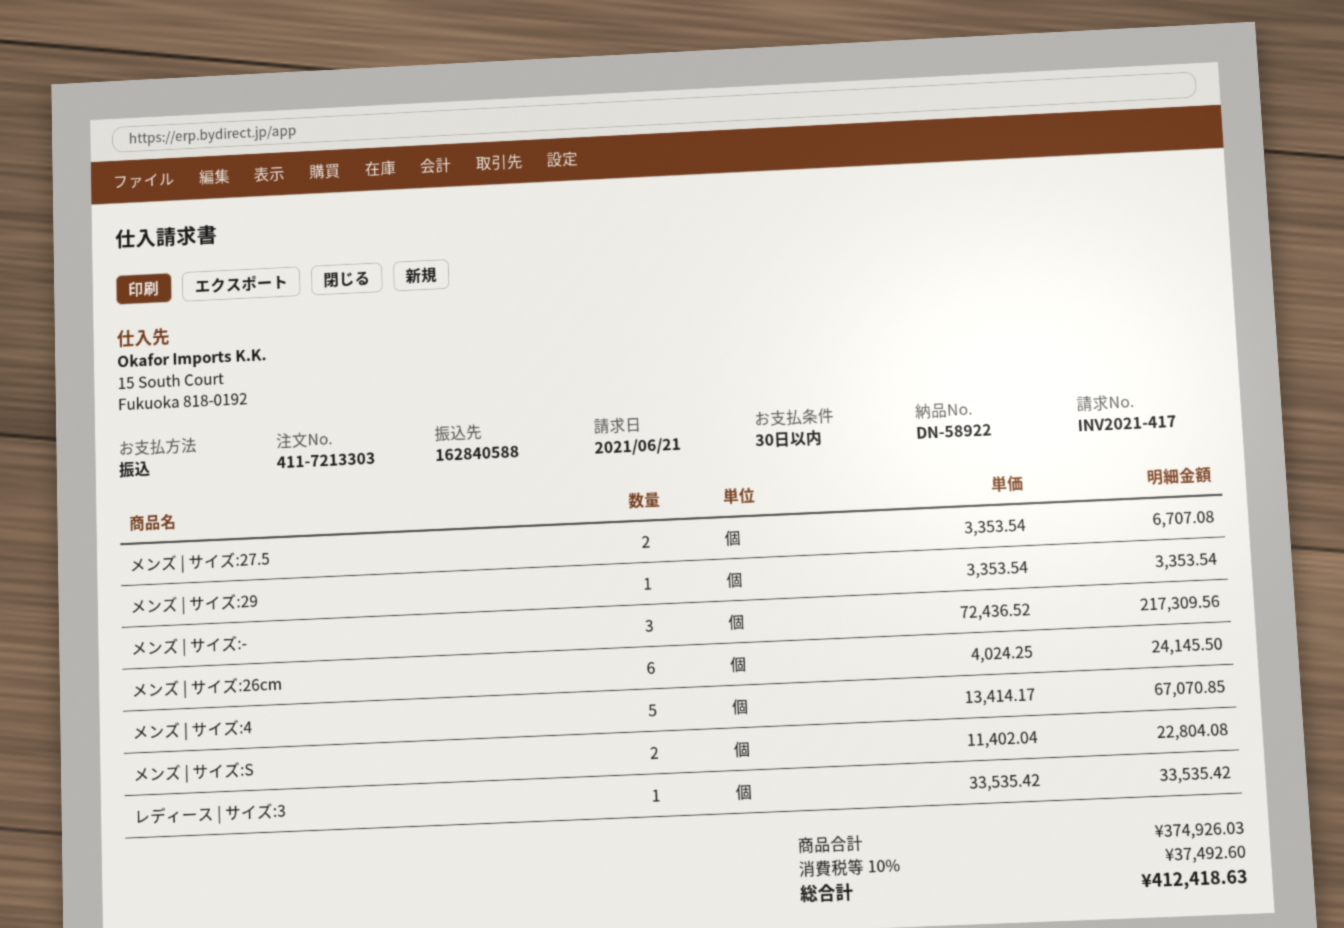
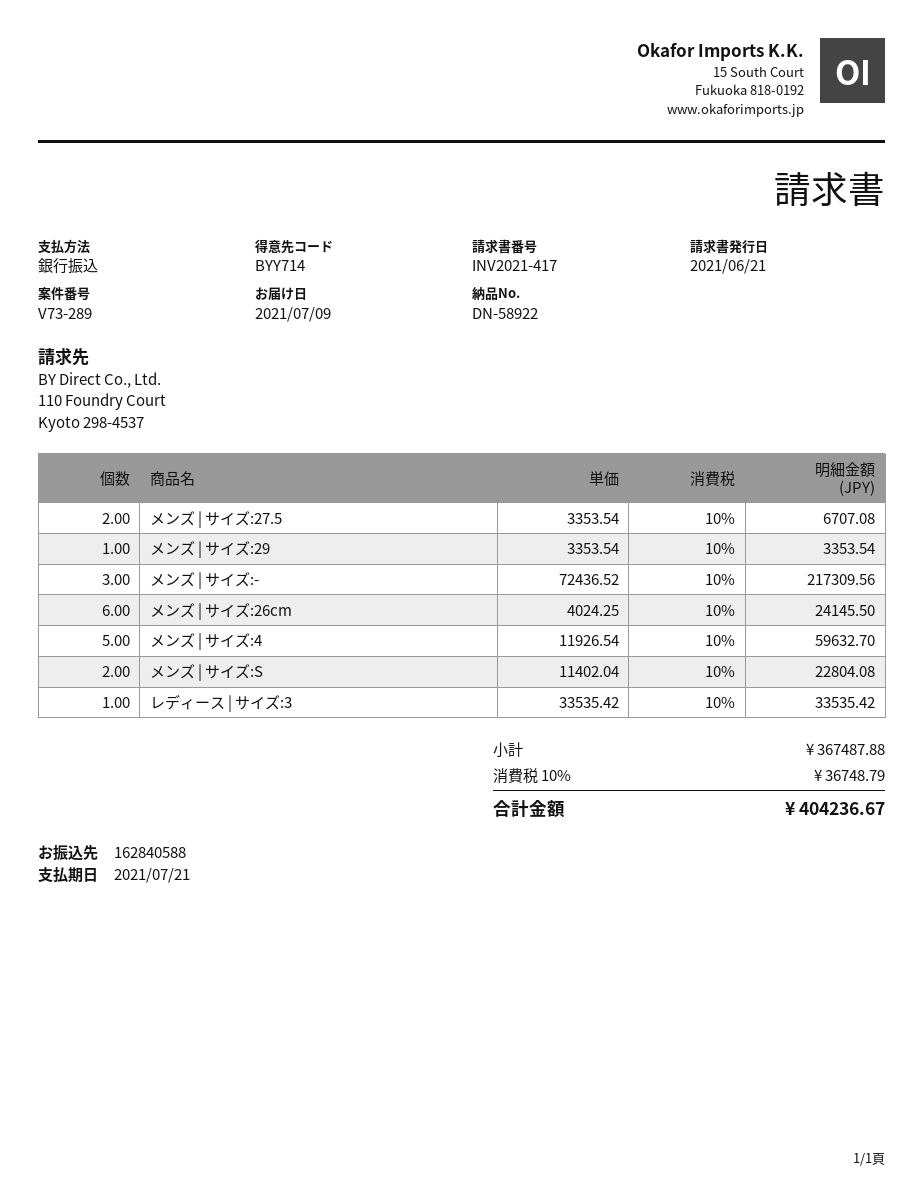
メンズ | サイズ:4: 5 x 13414.17 = 67070.85 -> 5 x 11926.54 = 59632.70
subtotal: 374926.03 -> 367487.88
tax: 10% = 37492.60 -> 10% = 36748.79
total: 412418.63 -> 404236.67

